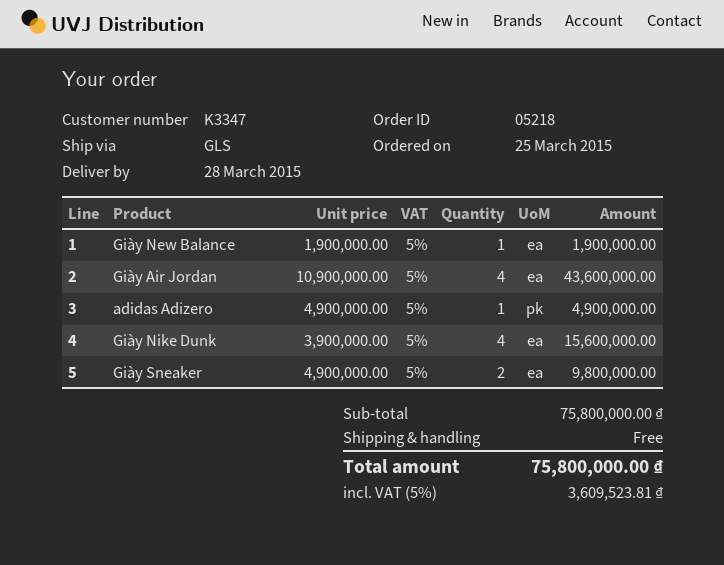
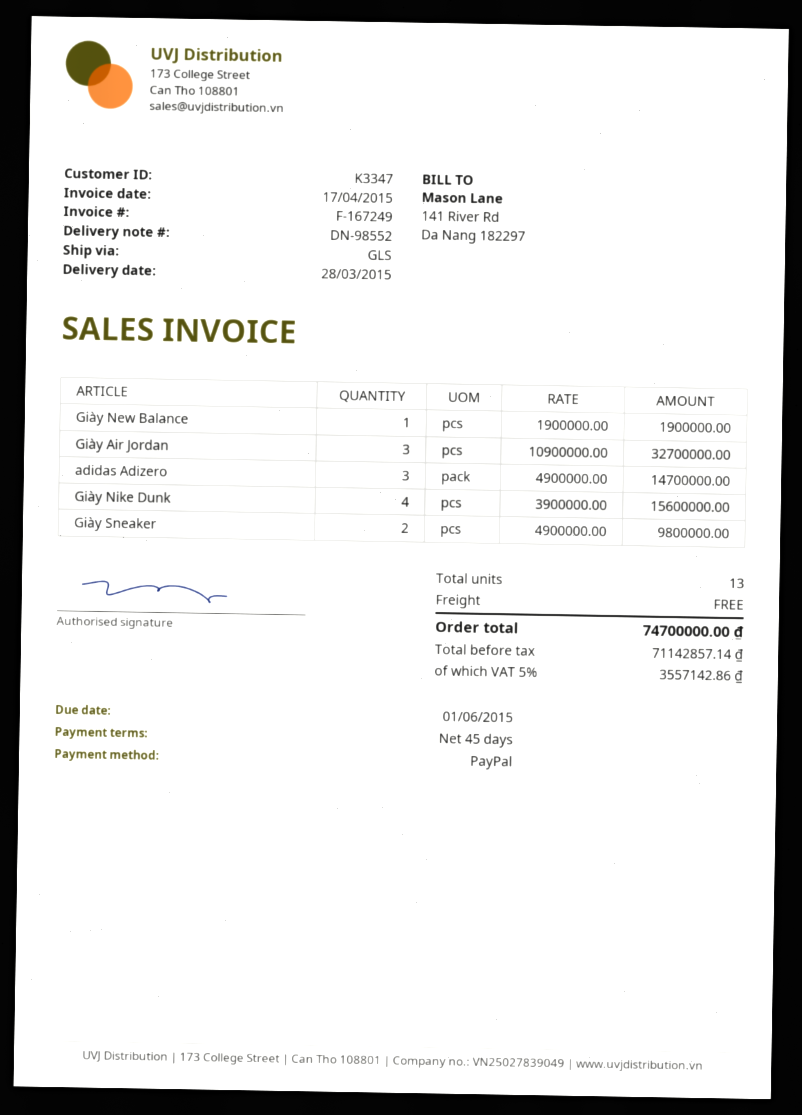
Giày Air Jordan: 4 x 10900000.00 = 43600000.00 -> 3 x 10900000.00 = 32700000.00
adidas Adizero: 1 x 4900000.00 = 4900000.00 -> 3 x 4900000.00 = 14700000.00
tax: 5% = 3609523.81 -> 5% = 3557142.86
total: 75800000.00 -> 74700000.00

